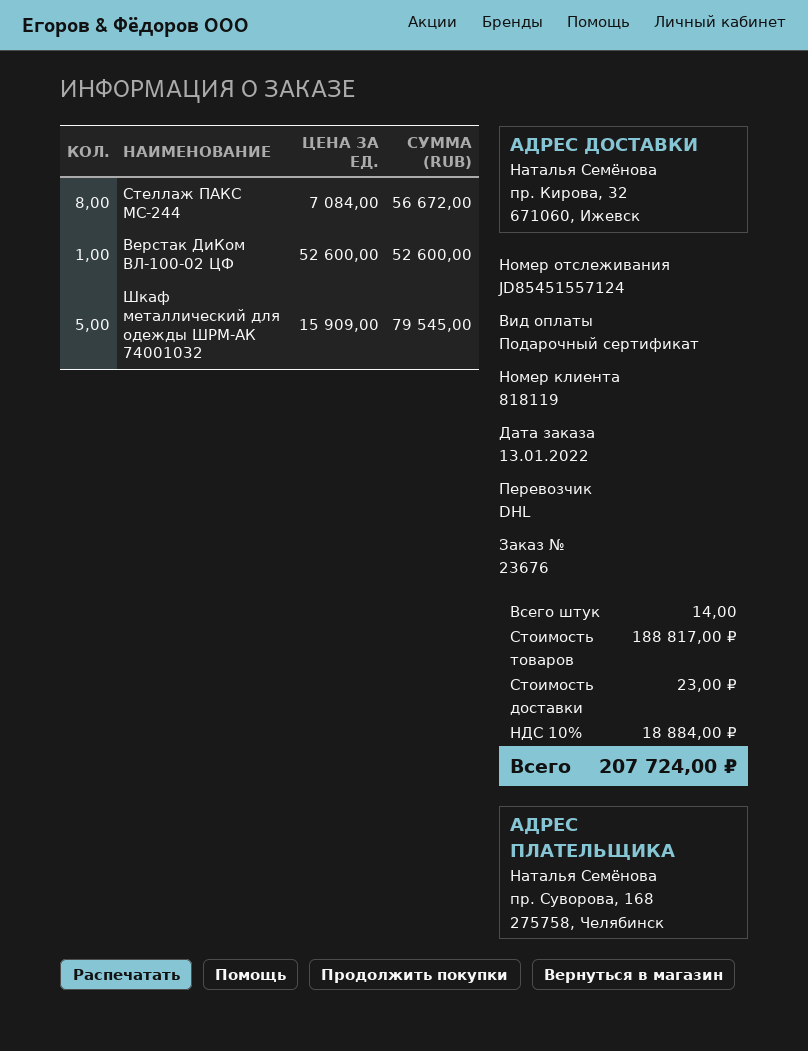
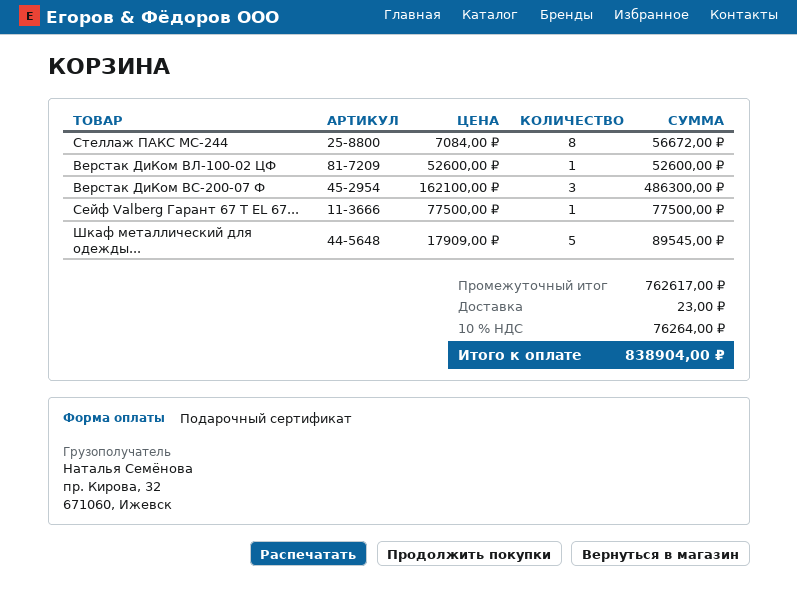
Шкаф металлический для одежды ШРМ-АК 74001032: 5 x 15909.00 = 79545.00 -> 5 x 17909.00 = 89545.00
Верстак ДиКом ВС-200-07 Ф: none -> 3 x 162100.00 = 486300.00
Сейф Valberg Гарант 67 T EL 67...: none -> 1 x 77500.00 = 77500.00
subtotal: 188817.00 -> 762617.00
tax: 10% = 18884.00 -> 10% = 76264.00
total: 207724.00 -> 838904.00

